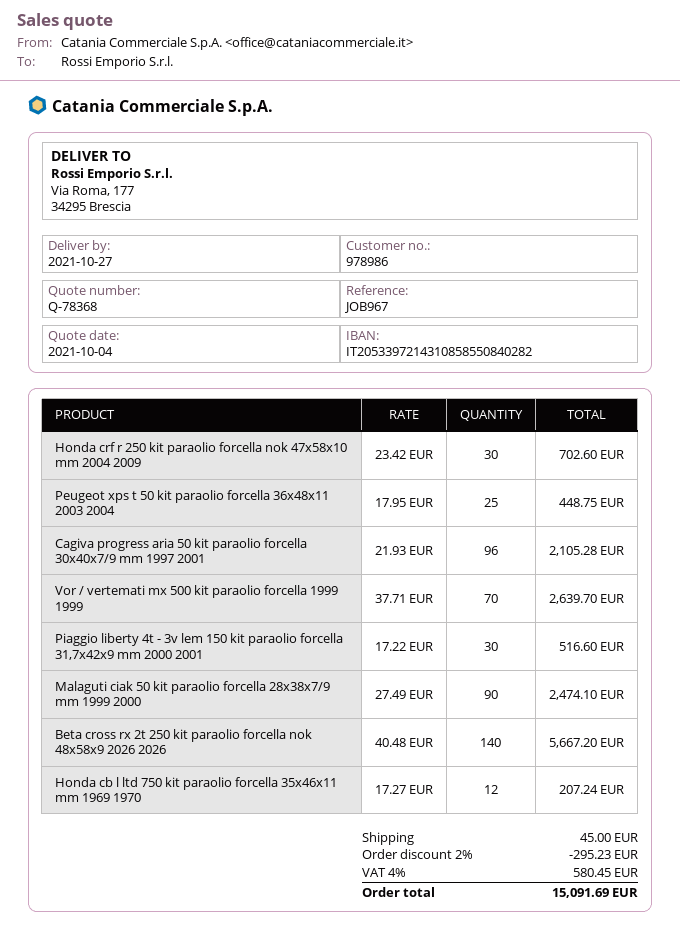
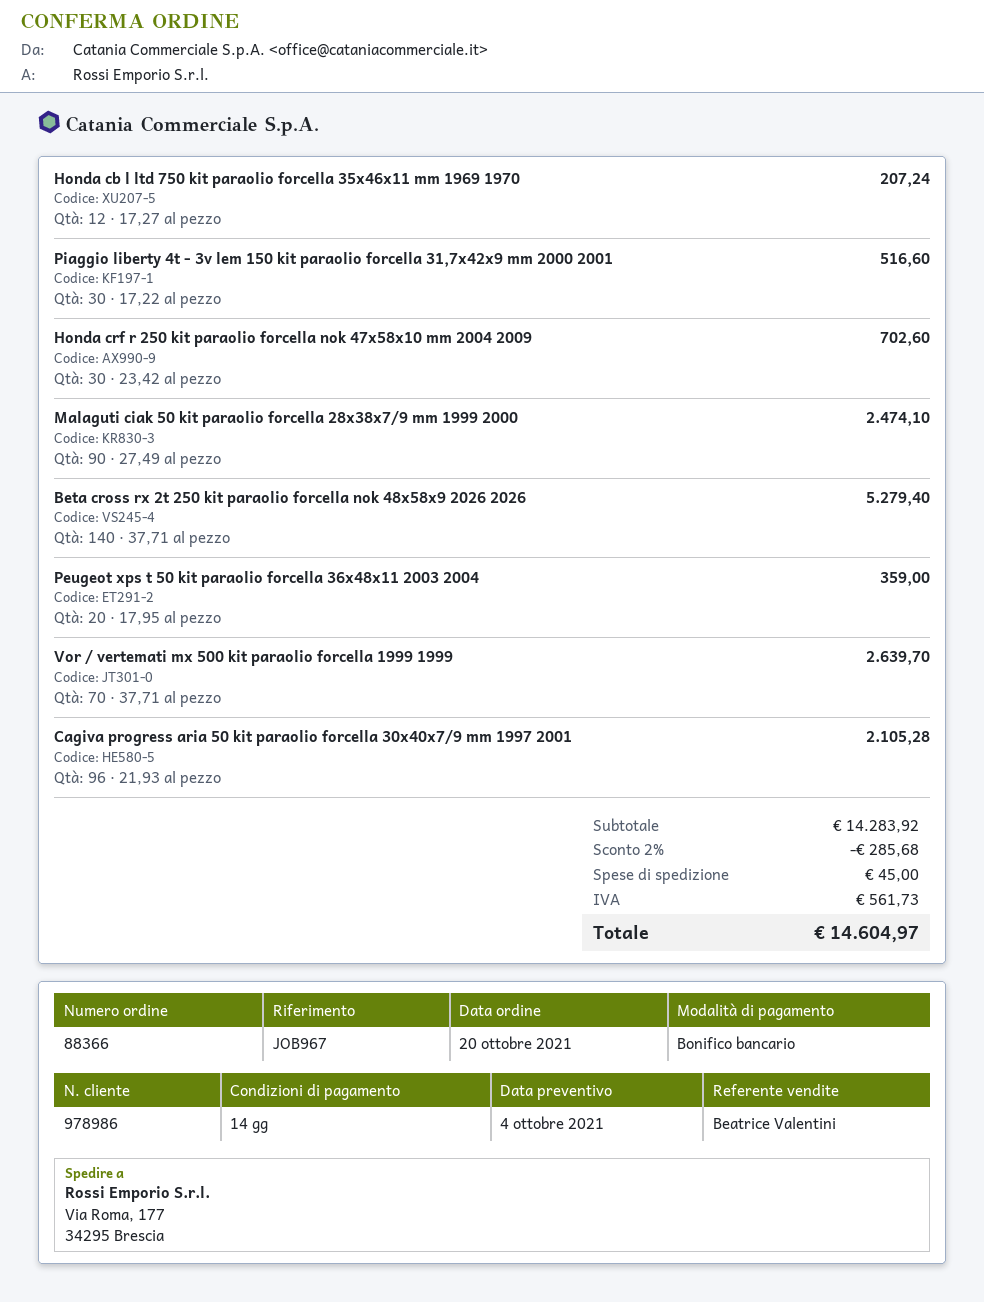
Peugeot xps t 50 kit paraolio forcella 36x48x11 2003 2004: 25 x 17.95 = 448.75 -> 20 x 17.95 = 359.00
Beta cross rx 2t 250 kit paraolio forcella nok 48x58x9 2026 2026: 140 x 40.48 = 5667.20 -> 140 x 37.71 = 5279.40
discount: 2% = 295.23 -> 2% = 285.68
tax: 580.45 -> 561.73
total: 15091.69 -> 14604.97

